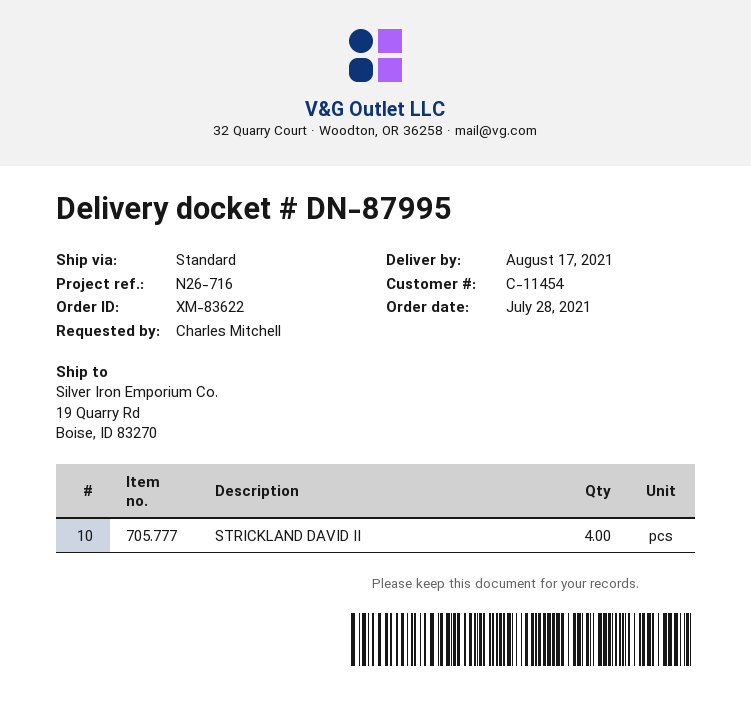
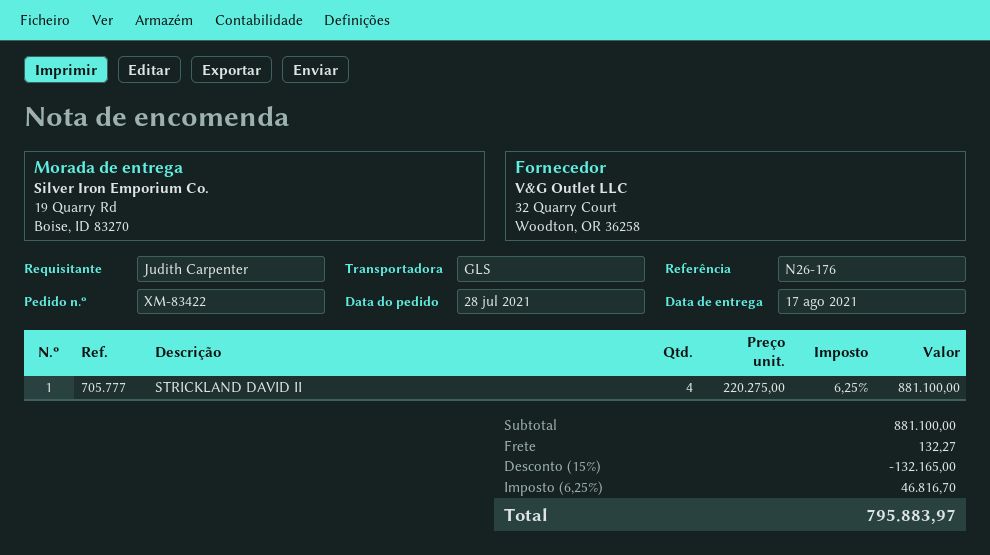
order number: XM-83622 -> XM-83422
reference: N26-716 -> N26-176
ordered by: Charles Mitchell -> Judith Carpenter
shipping method: standard -> GLS

